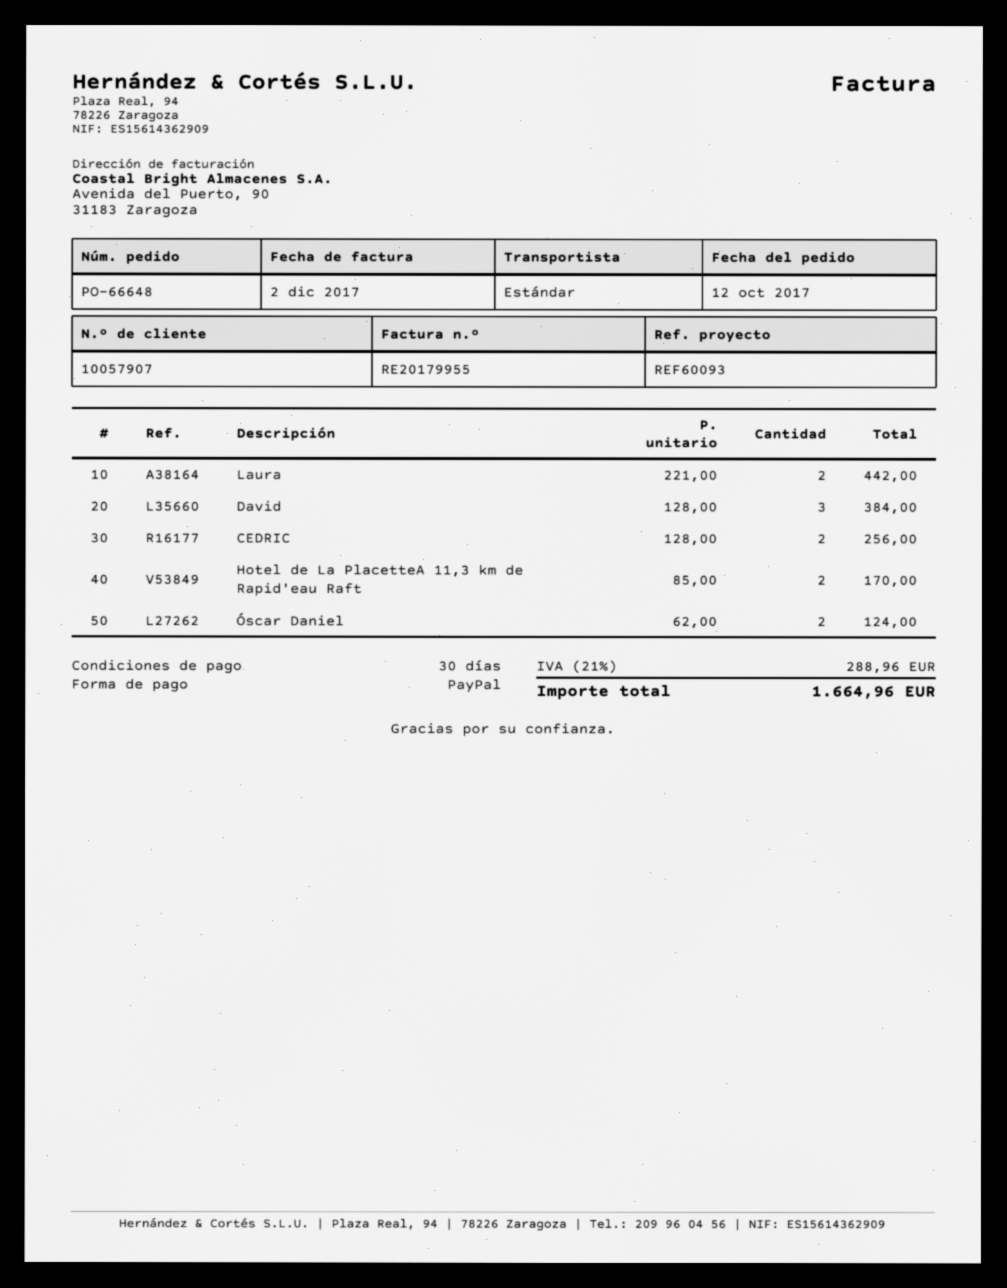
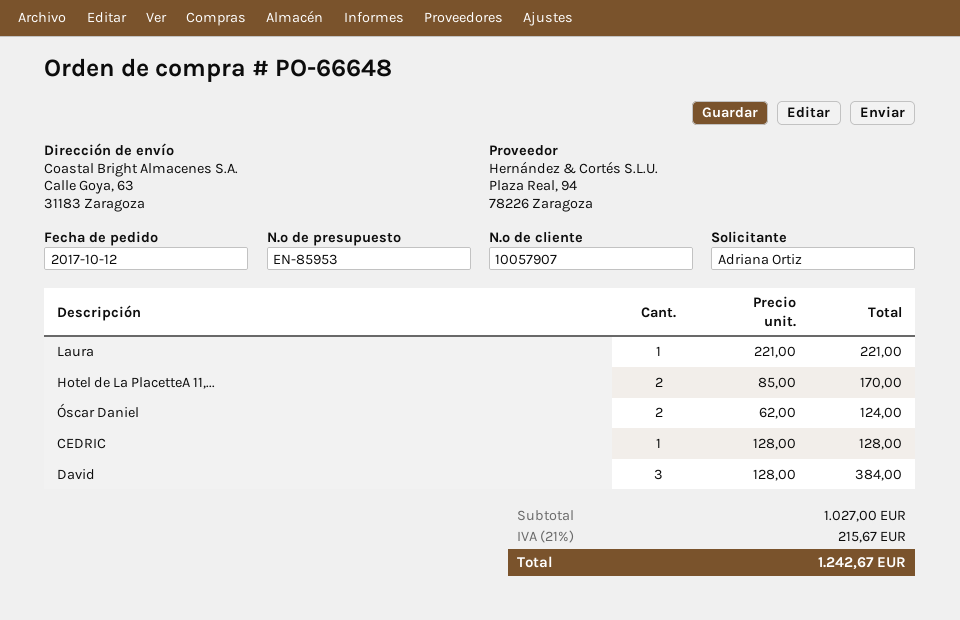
Laura: 2 x 221.00 = 442.00 -> 1 x 221.00 = 221.00
CEDRIC: 2 x 128.00 = 256.00 -> 1 x 128.00 = 128.00
tax: 21% = 288.96 -> 21% = 215.67
total: 1664.96 -> 1242.67

